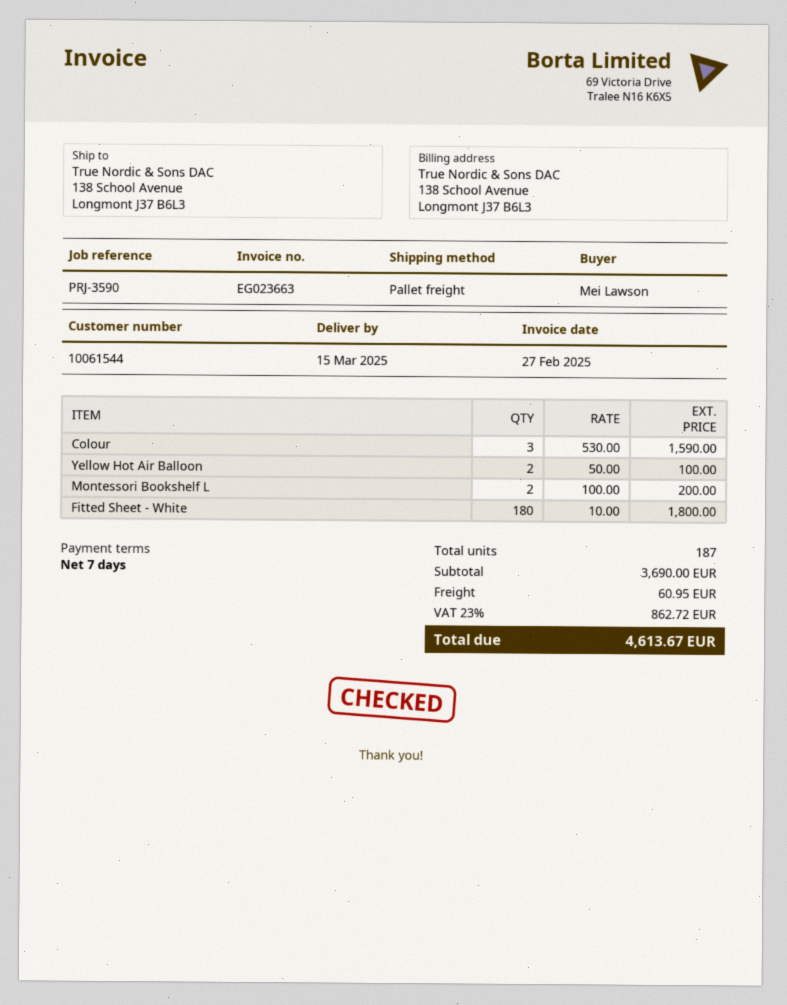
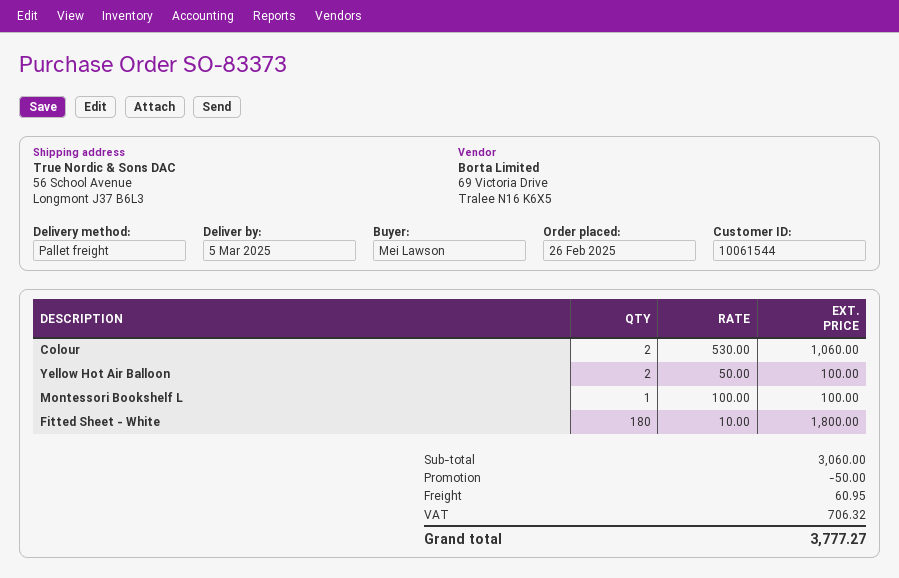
delivery date: 2025-03-15 -> 2025-03-05
ship to: 138 School Avenue, Longmont J37 B6L3 -> 56 School Avenue, Longmont J37 B6L3
Colour: 3 x 530.00 = 1590.00 -> 2 x 530.00 = 1060.00
Montessori Bookshelf L: 2 x 100.00 = 200.00 -> 1 x 100.00 = 100.00
subtotal: 3690.00 -> 3060.00
discount: none -> 50.00
tax: 862.72 -> 706.32
total: 4613.67 -> 3777.27

